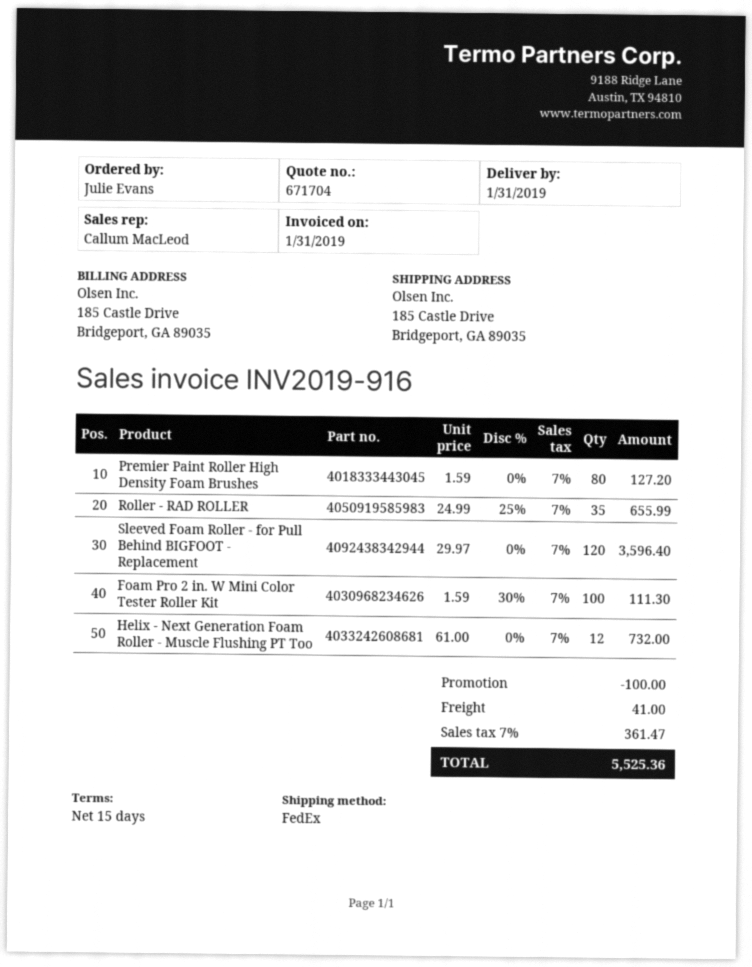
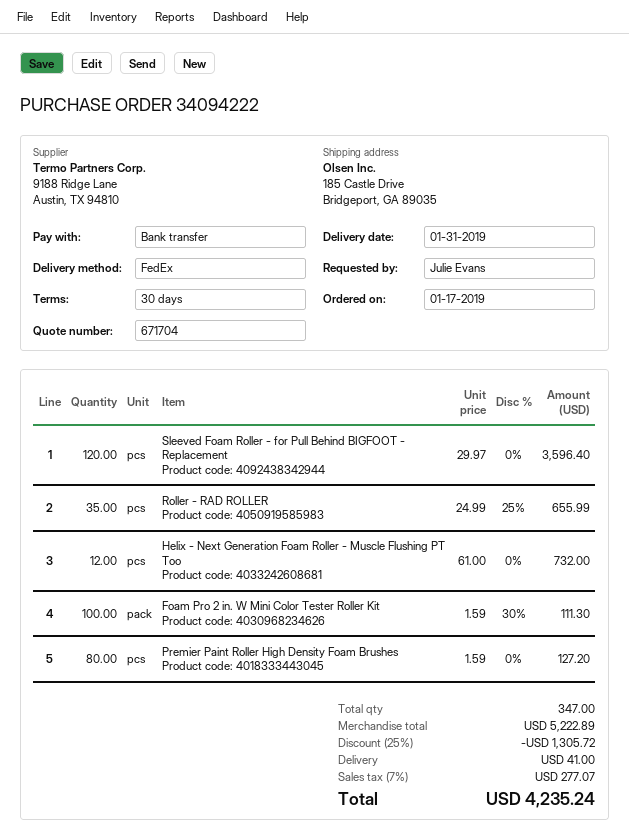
payment terms: 15 days -> 30 days
discount: 100.00 -> 1305.72
tax: 7% = 361.47 -> 7% = 277.07
total: 5525.36 -> 4235.24

